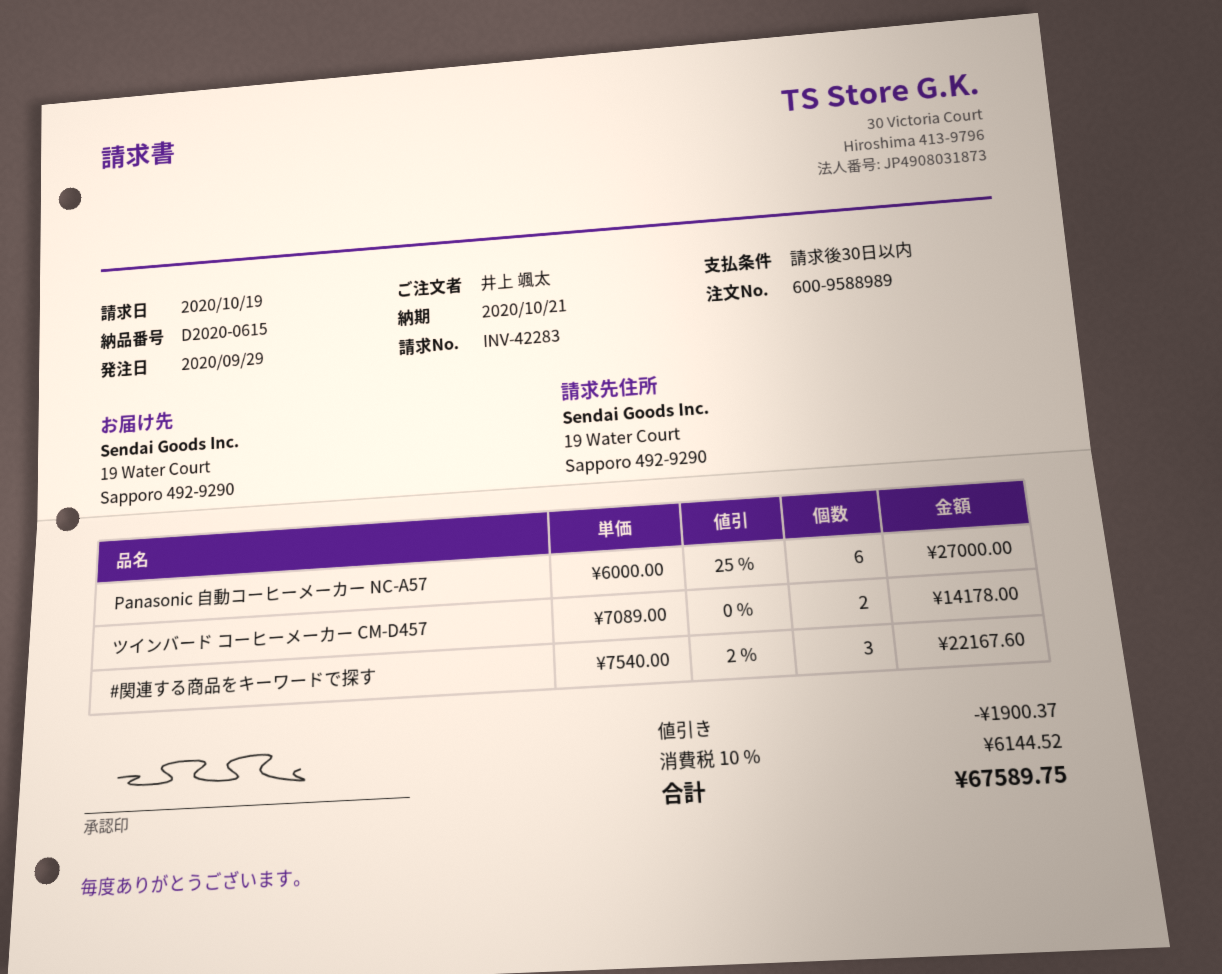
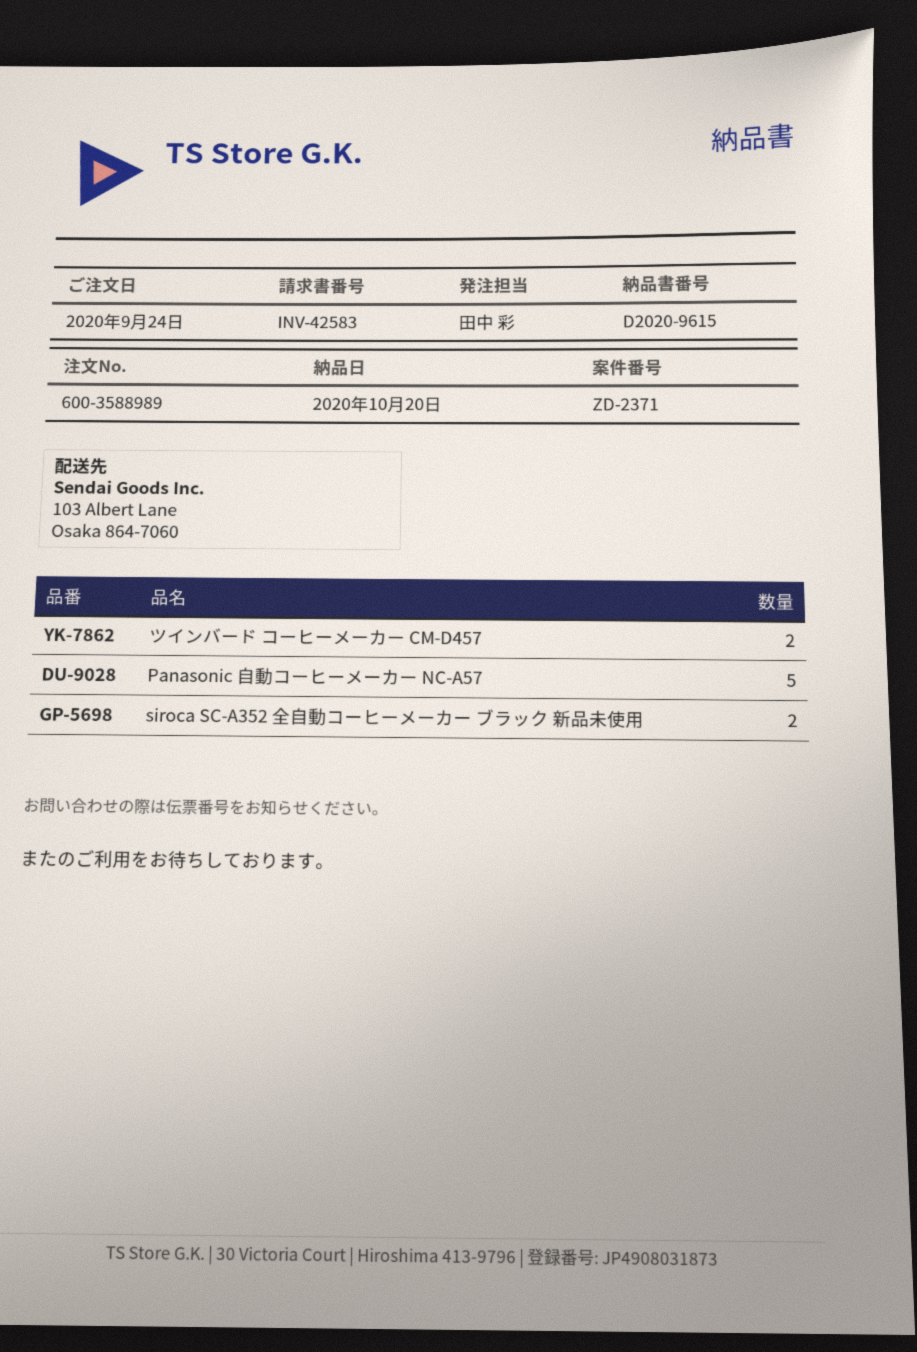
order number: 600-9588989 -> 600-3588989
order date: 2020-09-29 -> 2020-09-24
delivery note number: D2020-0615 -> D2020-9615
delivery date: 2020-10-21 -> 2020-10-20
invoice number: INV-42283 -> INV-42583
ordered by: 井上 颯太 -> 田中 彩
ship to: 19 Water Court, Sapporo 492-9290 -> 103 Albert Lane, Osaka 864-7060
Panasonic 自動コーヒーメーカー NC-A57: 6 -> 5
#関連する商品をキーワードで探す: 3 -> none
siroca SC-A352 全自動コーヒーメーカー ブラック 新品未使用: none -> 2

